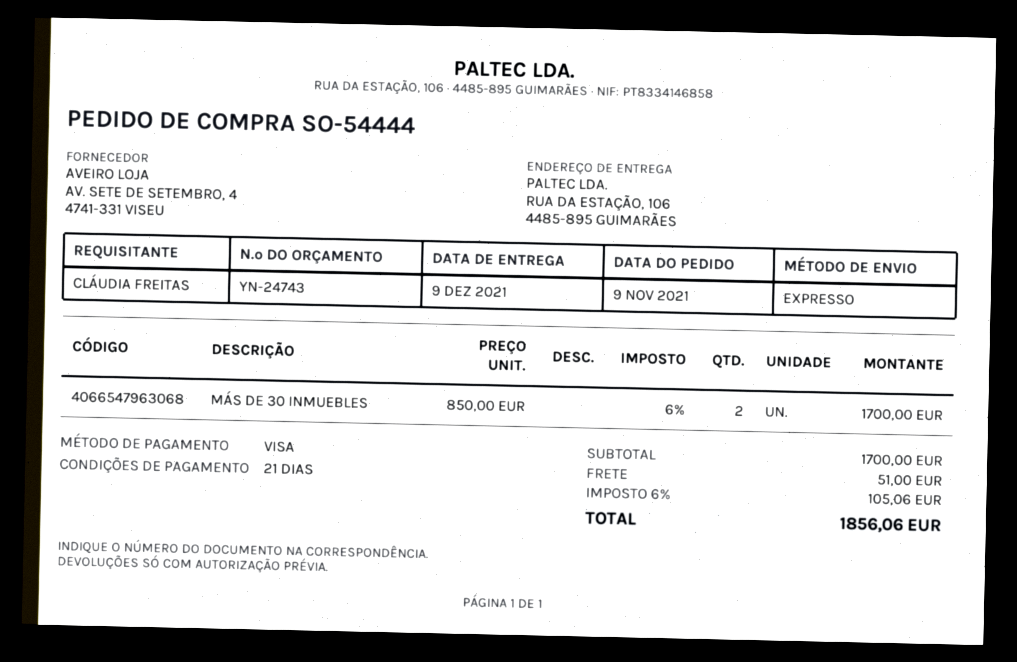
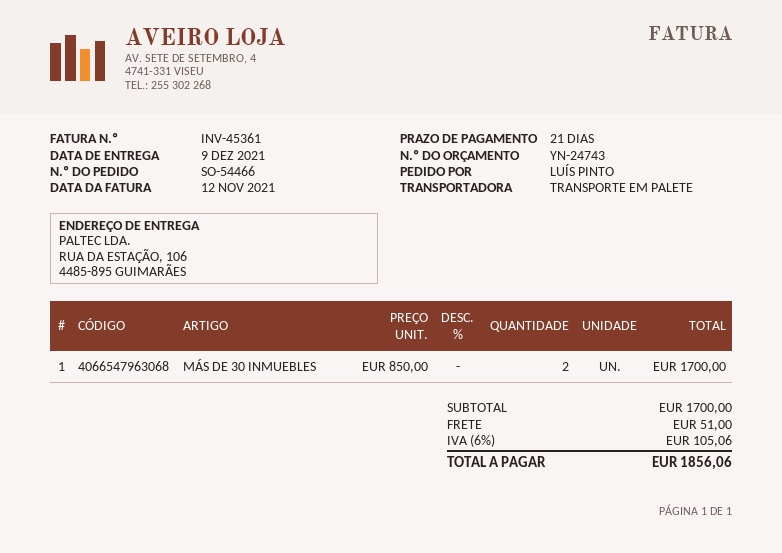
order number: SO-54444 -> SO-54466
ordered by: CLÁUDIA FREITAS -> LUÍS PINTO
shipping method: express -> pallet freight

